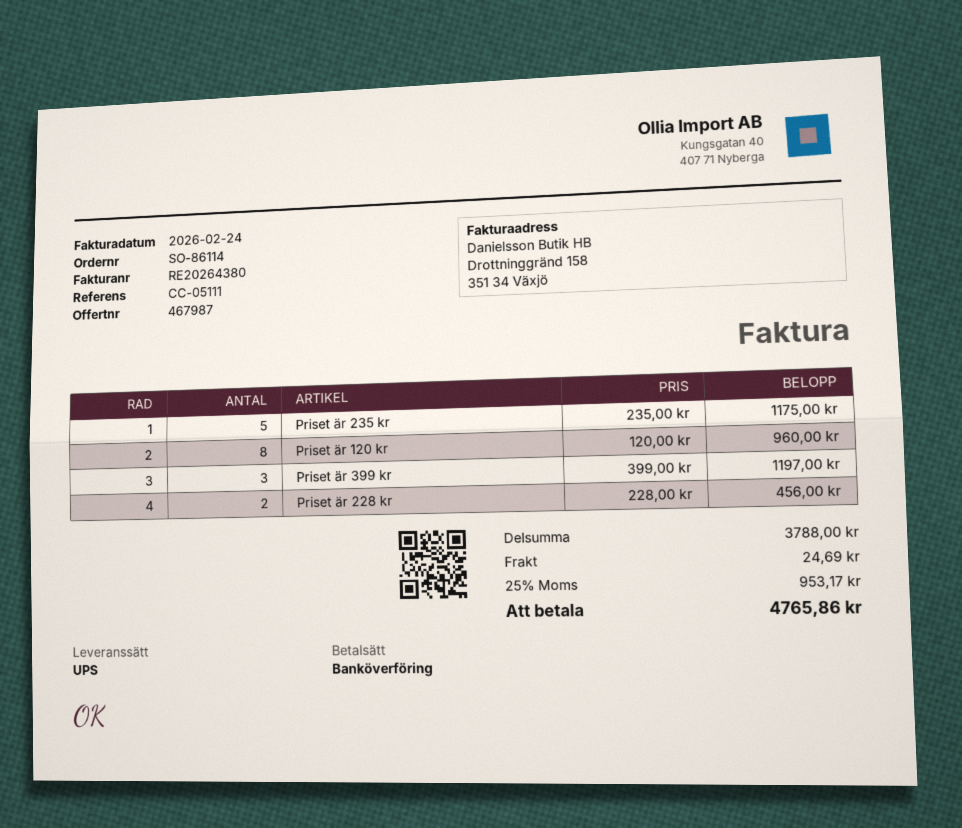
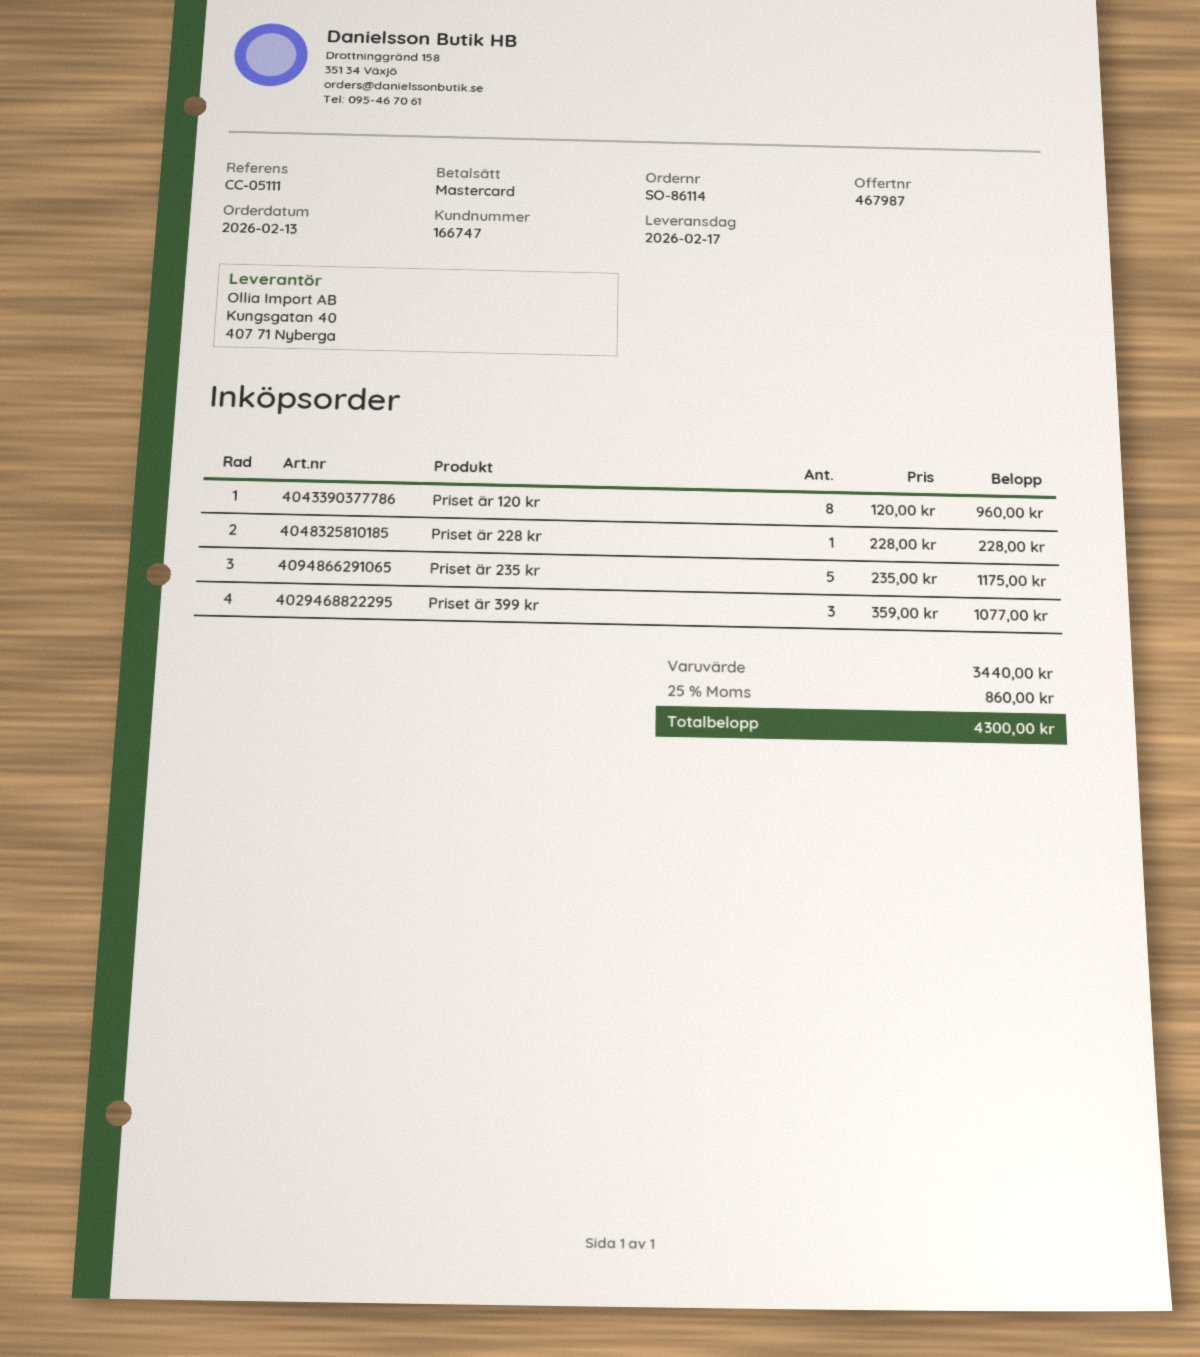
payment method: bank transfer -> Mastercard
Priset är 399 kr: 3 x 399.00 = 1197.00 -> 3 x 359.00 = 1077.00
Priset är 228 kr: 2 x 228.00 = 456.00 -> 1 x 228.00 = 228.00
subtotal: 3788.00 -> 3440.00
shipping: 24.69 -> none
tax: 25% = 953.17 -> 25% = 860.00
total: 4765.86 -> 4300.00

